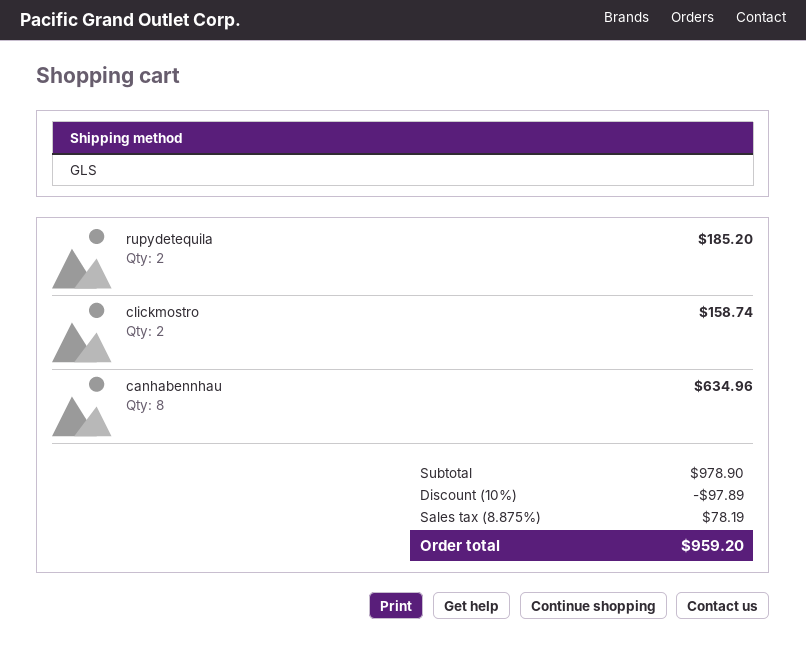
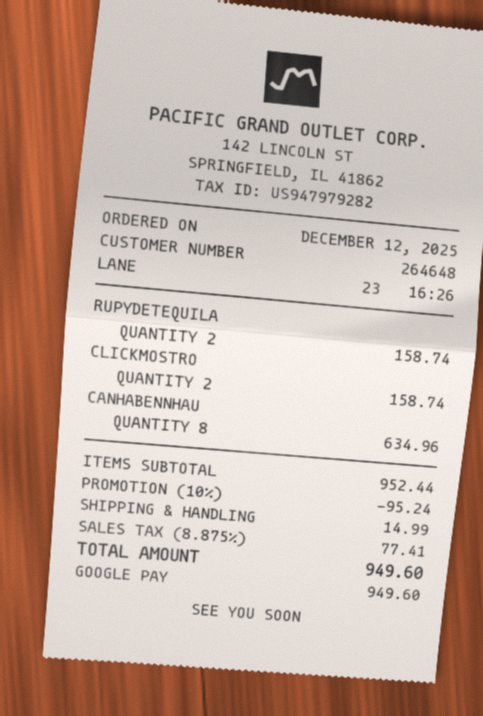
rupydetequila: 2 for 185.20 -> 2 for 158.74
subtotal: 978.90 -> 952.44
discount: 10% = 97.89 -> 10% = 95.24
shipping: none -> 14.99
tax: 8.875% = 78.19 -> 8.875% = 77.41
total: 959.20 -> 949.60

